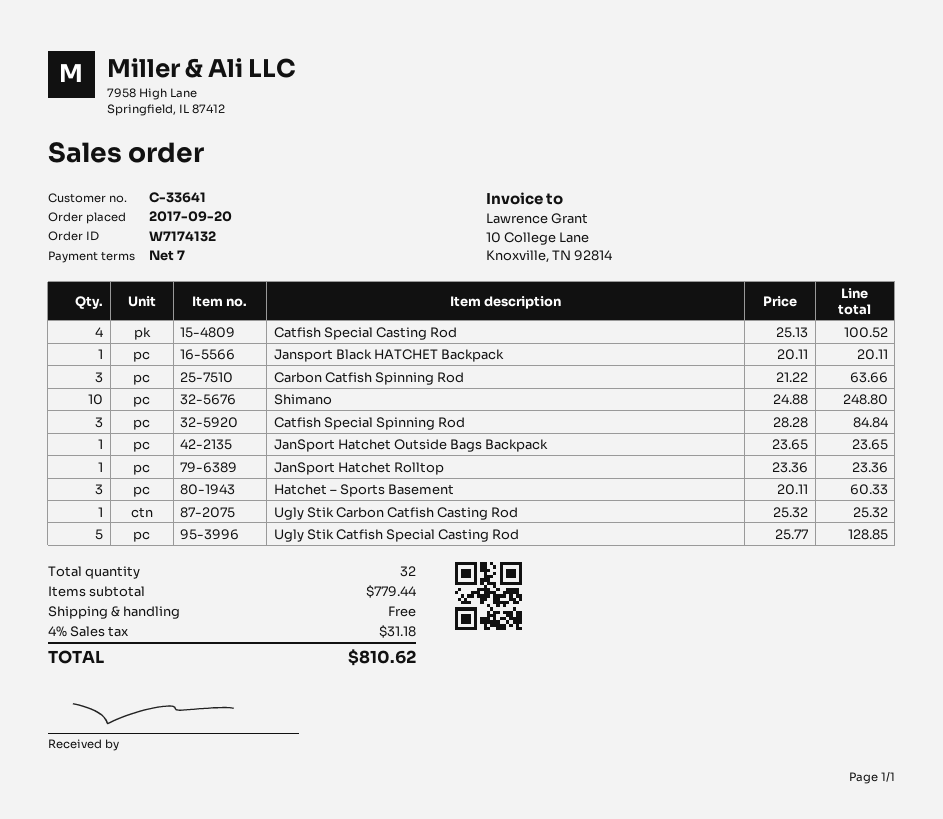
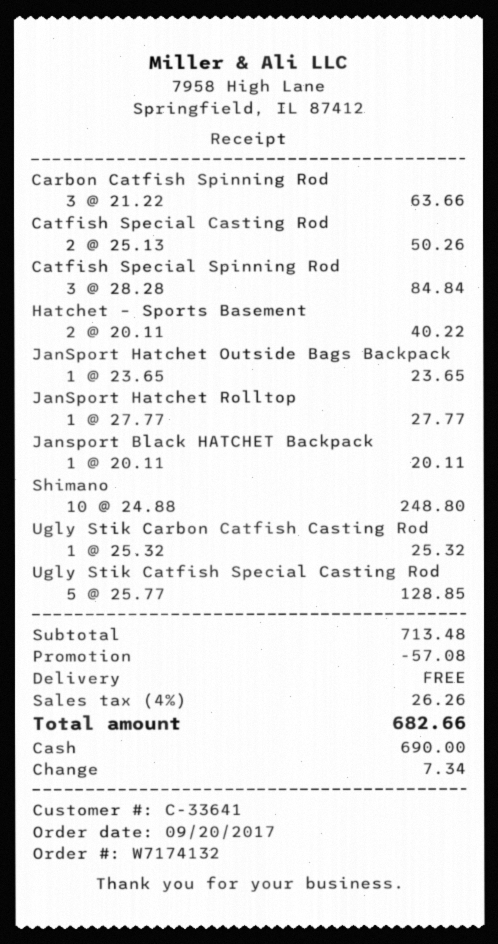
Catfish Special Casting Rod: 4 x 25.13 = 100.52 -> 2 x 25.13 = 50.26
JanSport Hatchet Rolltop: 1 x 23.36 = 23.36 -> 1 x 27.77 = 27.77
Hatchet – Sports Basement: 3 x 20.11 = 60.33 -> 2 x 20.11 = 40.22
subtotal: 779.44 -> 713.48
discount: none -> 57.08
tax: 4% = 31.18 -> 4% = 26.26
total: 810.62 -> 682.66

